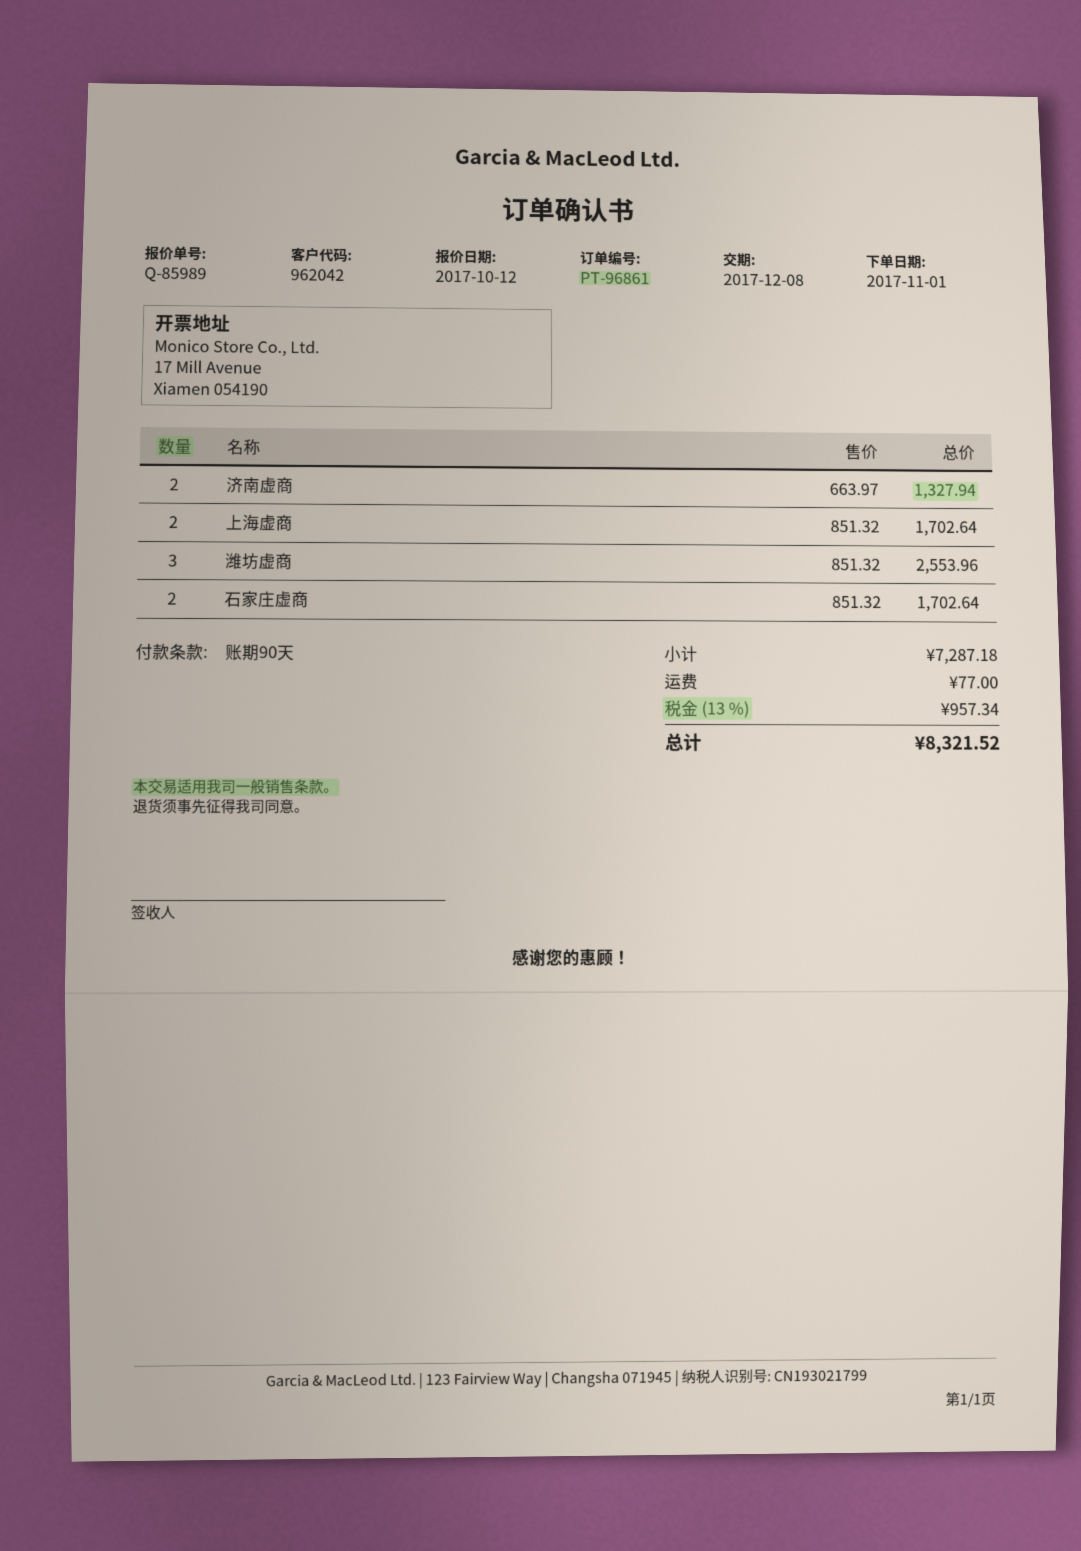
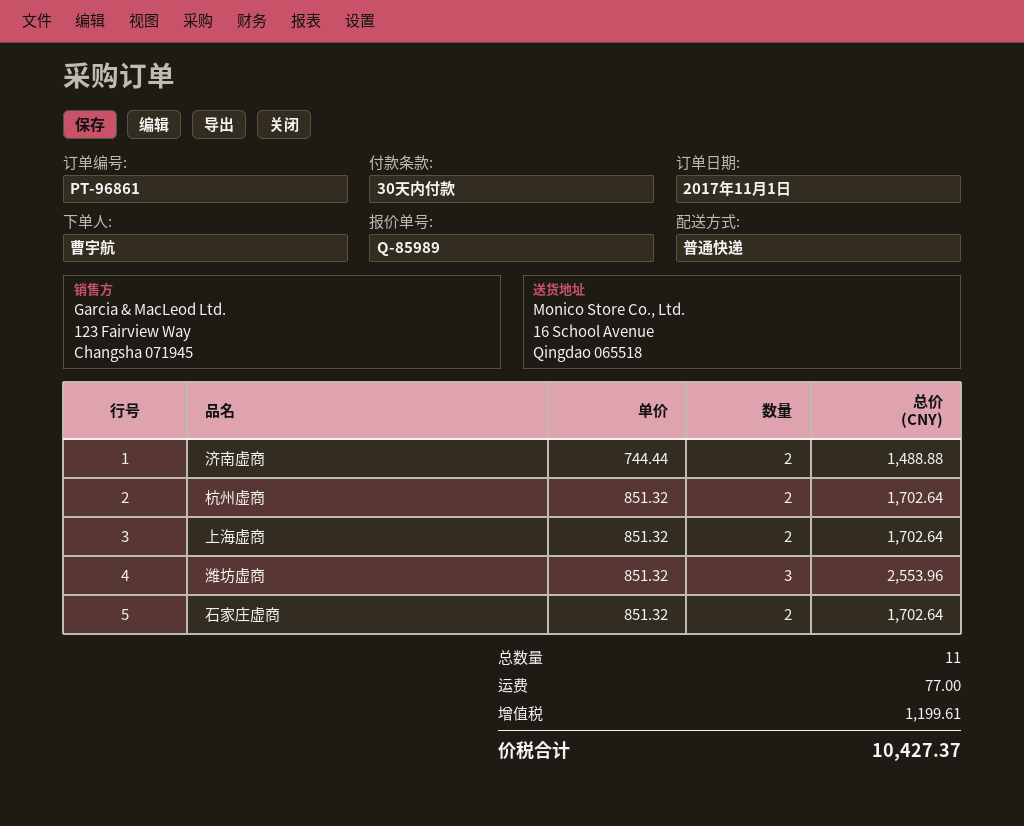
payment terms: 90 days -> 30 days
济南虚商: 2 x 663.97 = 1327.94 -> 2 x 744.44 = 1488.88
杭州虚商: none -> 2 x 851.32 = 1702.64
tax: 957.34 -> 1199.61
total: 8321.52 -> 10427.37

